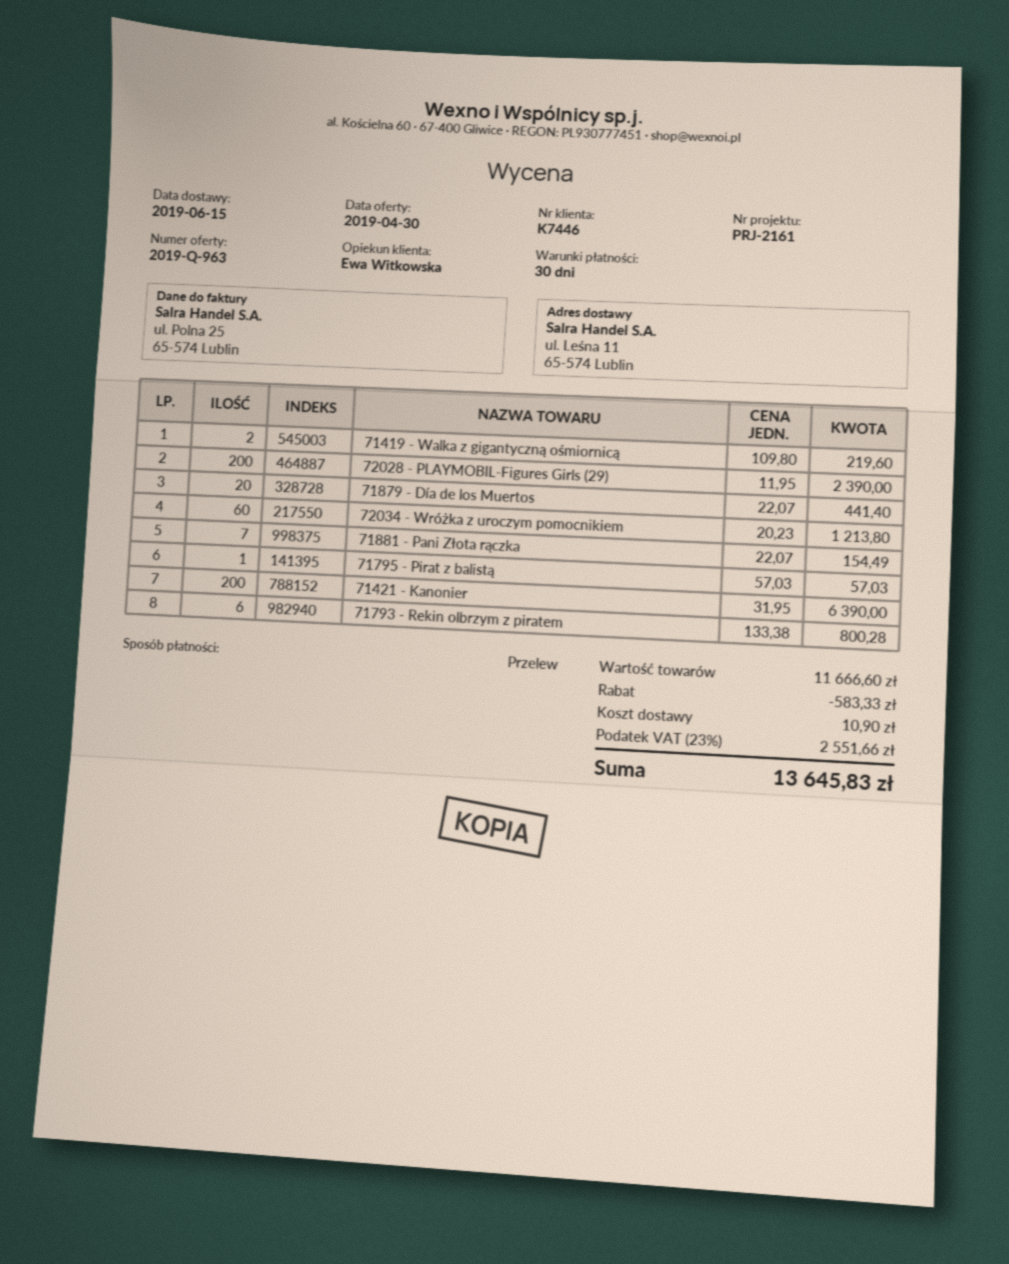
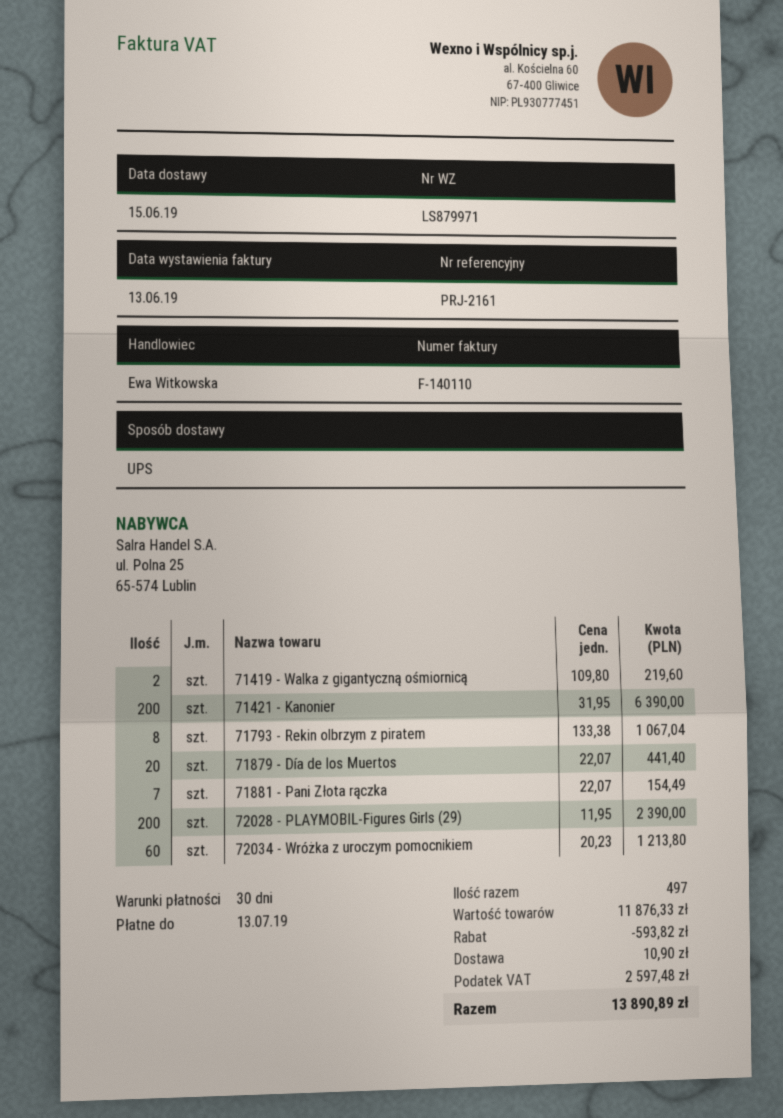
71795 - Pirat z balistą: 1 x 57.03 = 57.03 -> none
71793 - Rekin olbrzym z piratem: 6 x 133.38 = 800.28 -> 8 x 133.38 = 1067.04
subtotal: 11666.60 -> 11876.33
discount: 583.33 -> 593.82
tax: 2551.66 -> 2597.48
total: 13645.83 -> 13890.89

